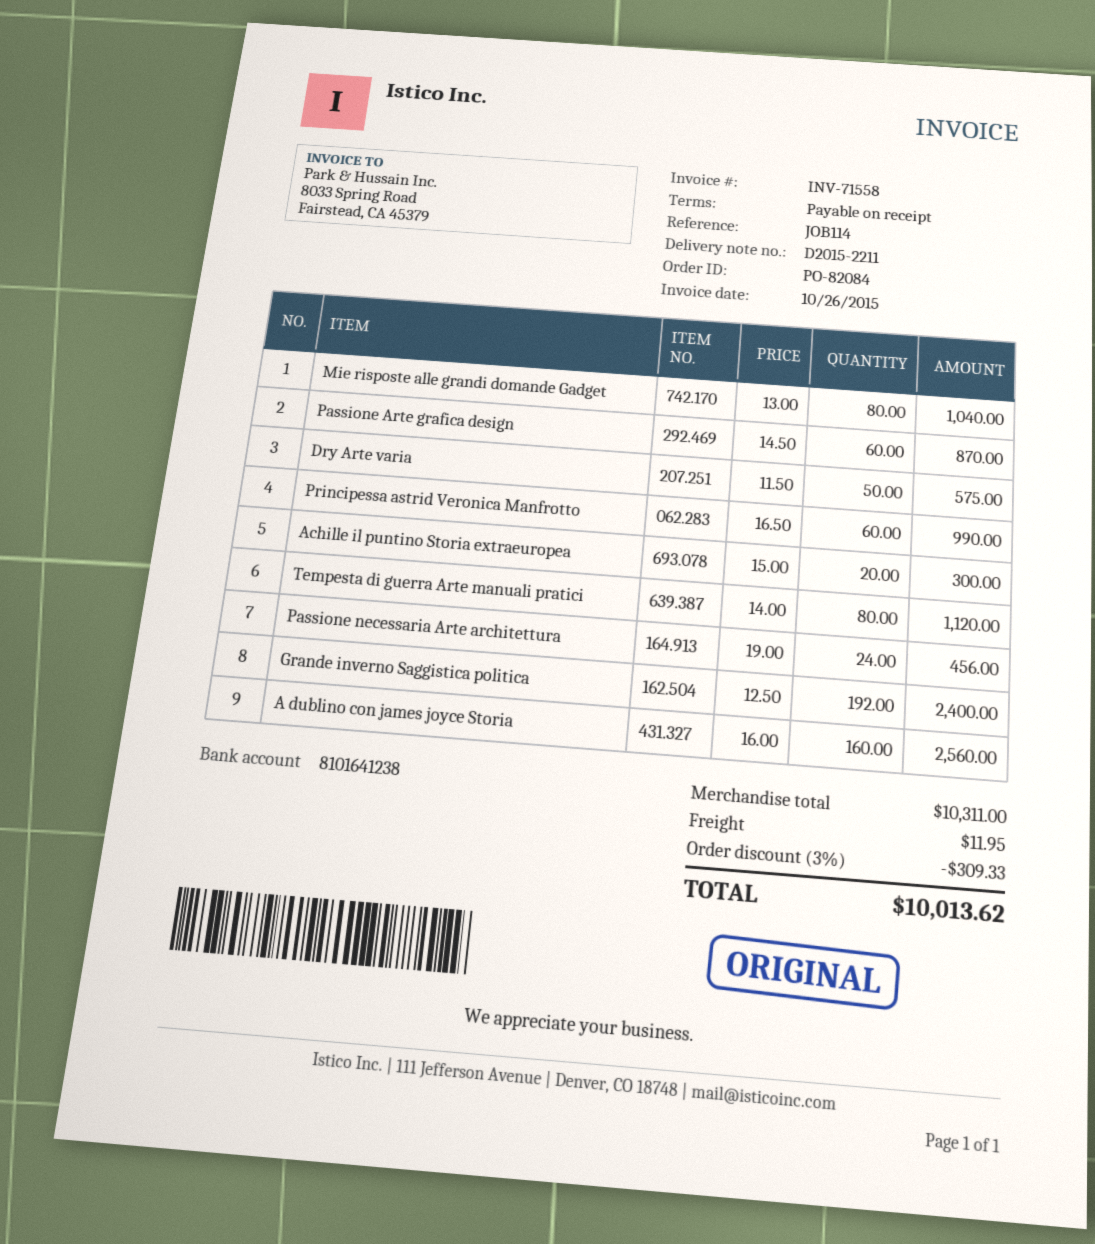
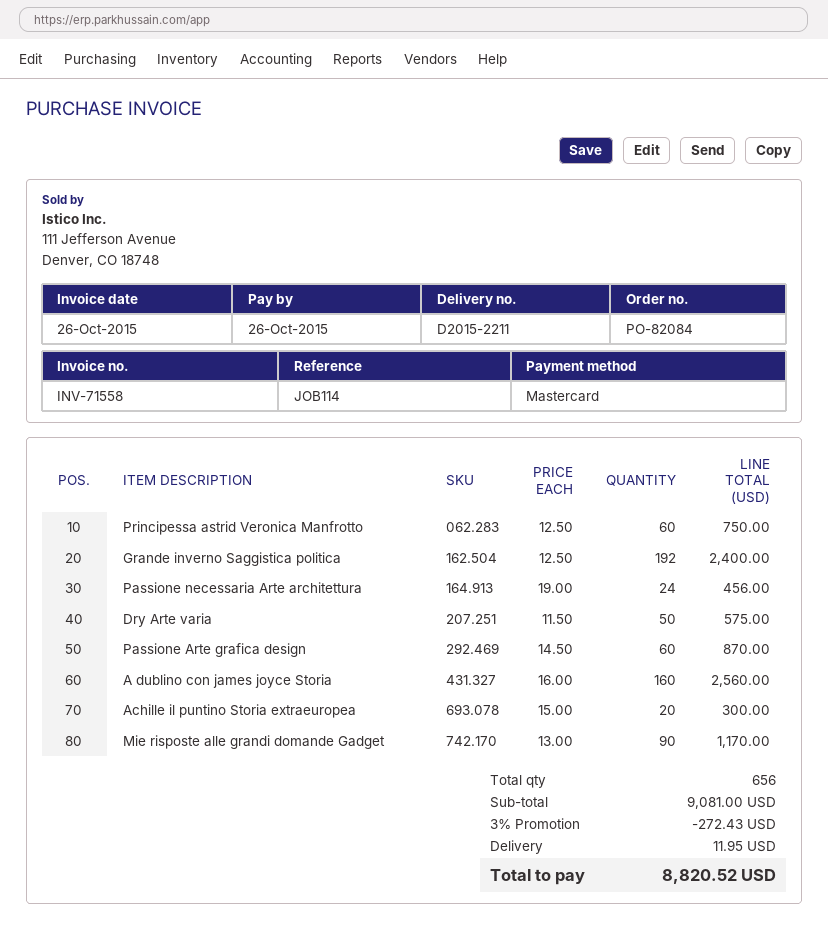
Mie risposte alle grandi domande Gadget: 80 x 13.00 = 1040.00 -> 90 x 13.00 = 1170.00
Principessa astrid Veronica Manfrotto: 60 x 16.50 = 990.00 -> 60 x 12.50 = 750.00
Tempesta di guerra Arte manuali pratici: 80 x 14.00 = 1120.00 -> none
subtotal: 10311.00 -> 9081.00
discount: 3% = 309.33 -> 3% = 272.43
total: 10013.62 -> 8820.52

